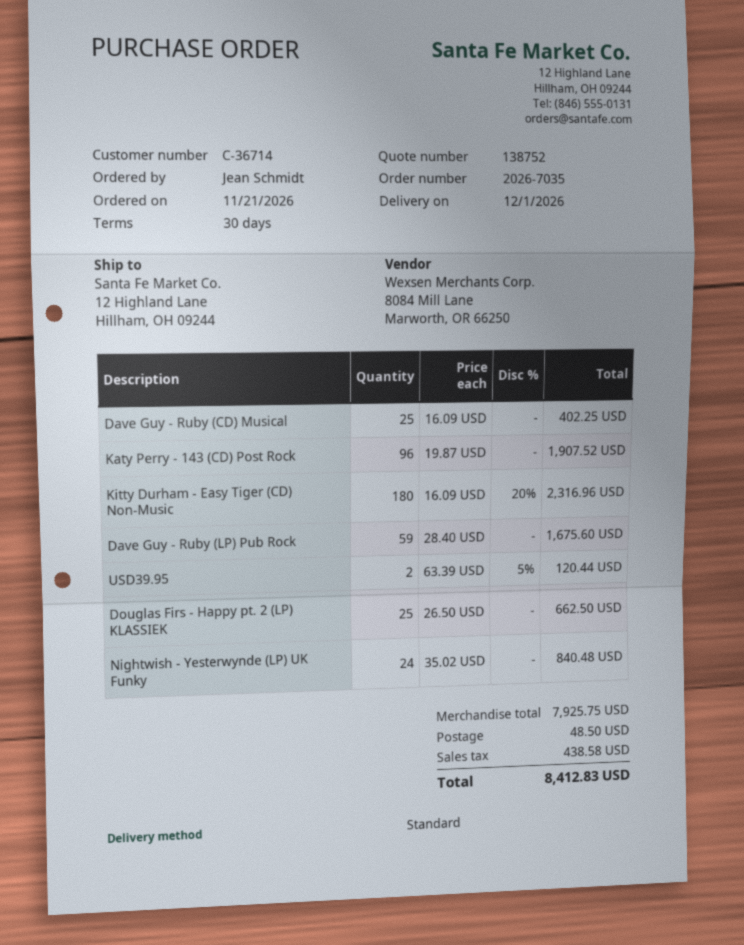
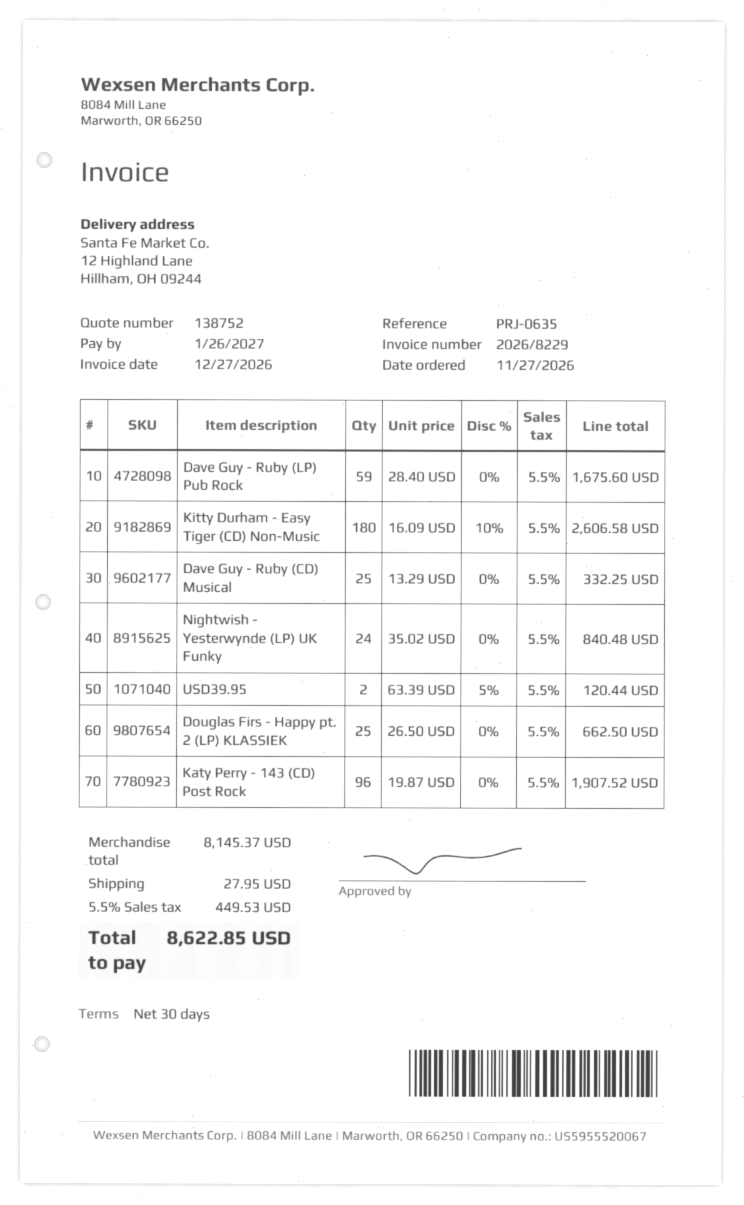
order date: 2026-11-21 -> 2026-11-27
Dave Guy - Ruby (CD) Musical: 25 x 16.09 = 402.25 -> 25 x 13.29 = 332.25
Kitty Durham - Easy Tiger (CD) Non-Music: 180 x 16.09 - 20% = 2316.96 -> 180 x 16.09 - 10% = 2606.58
subtotal: 7925.75 -> 8145.37
shipping: 48.50 -> 27.95
tax: 438.58 -> 449.53
total: 8412.83 -> 8622.85

